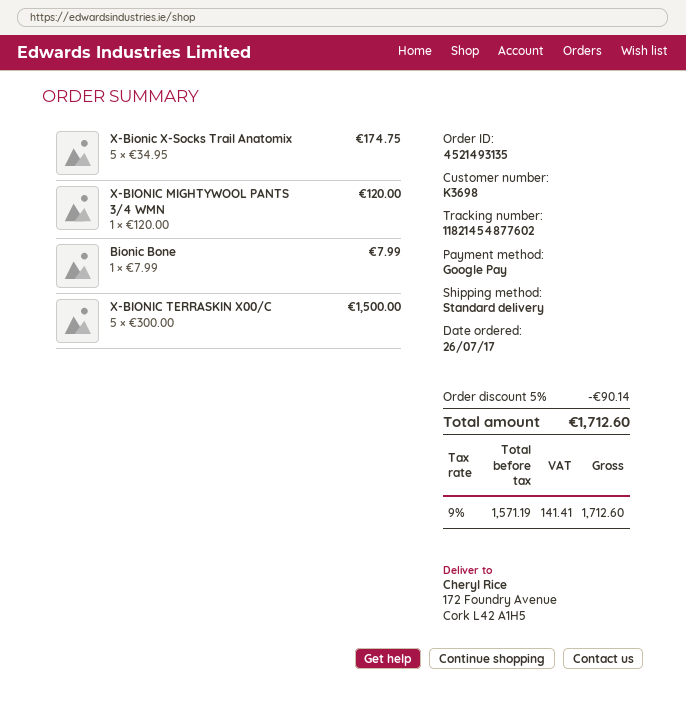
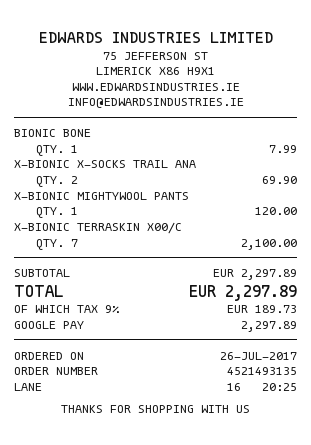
X-Bionic X-Socks Trail Anatomix: 5 for 174.75 -> 2 for 69.90
X-BIONIC TERRASKIN X00/C: 5 for 1500.00 -> 7 for 2100.00
discount: 5% = 90.14 -> none
tax: 9% = 141.41 -> 9% = 189.73
total: 1712.60 -> 2297.89

